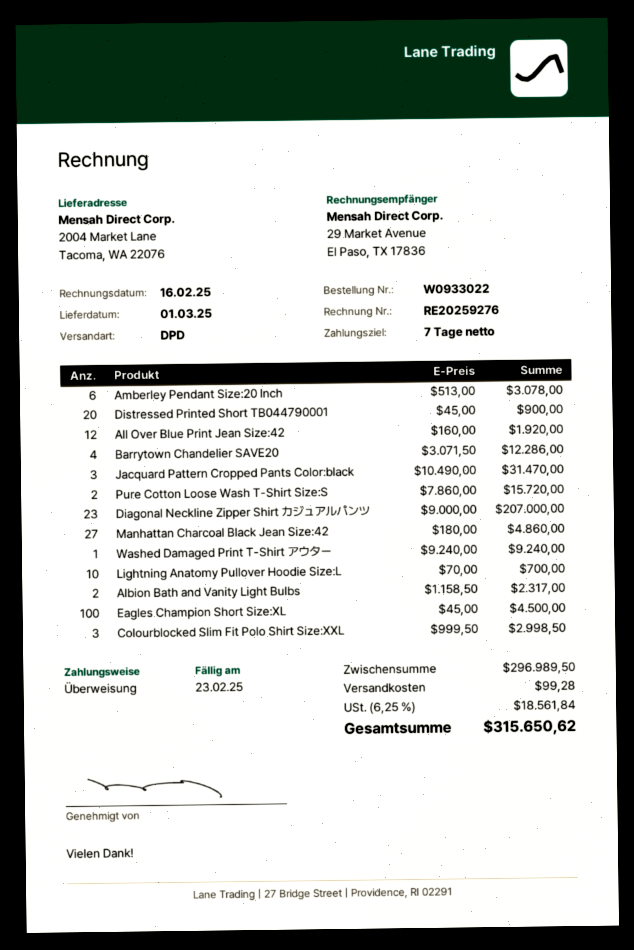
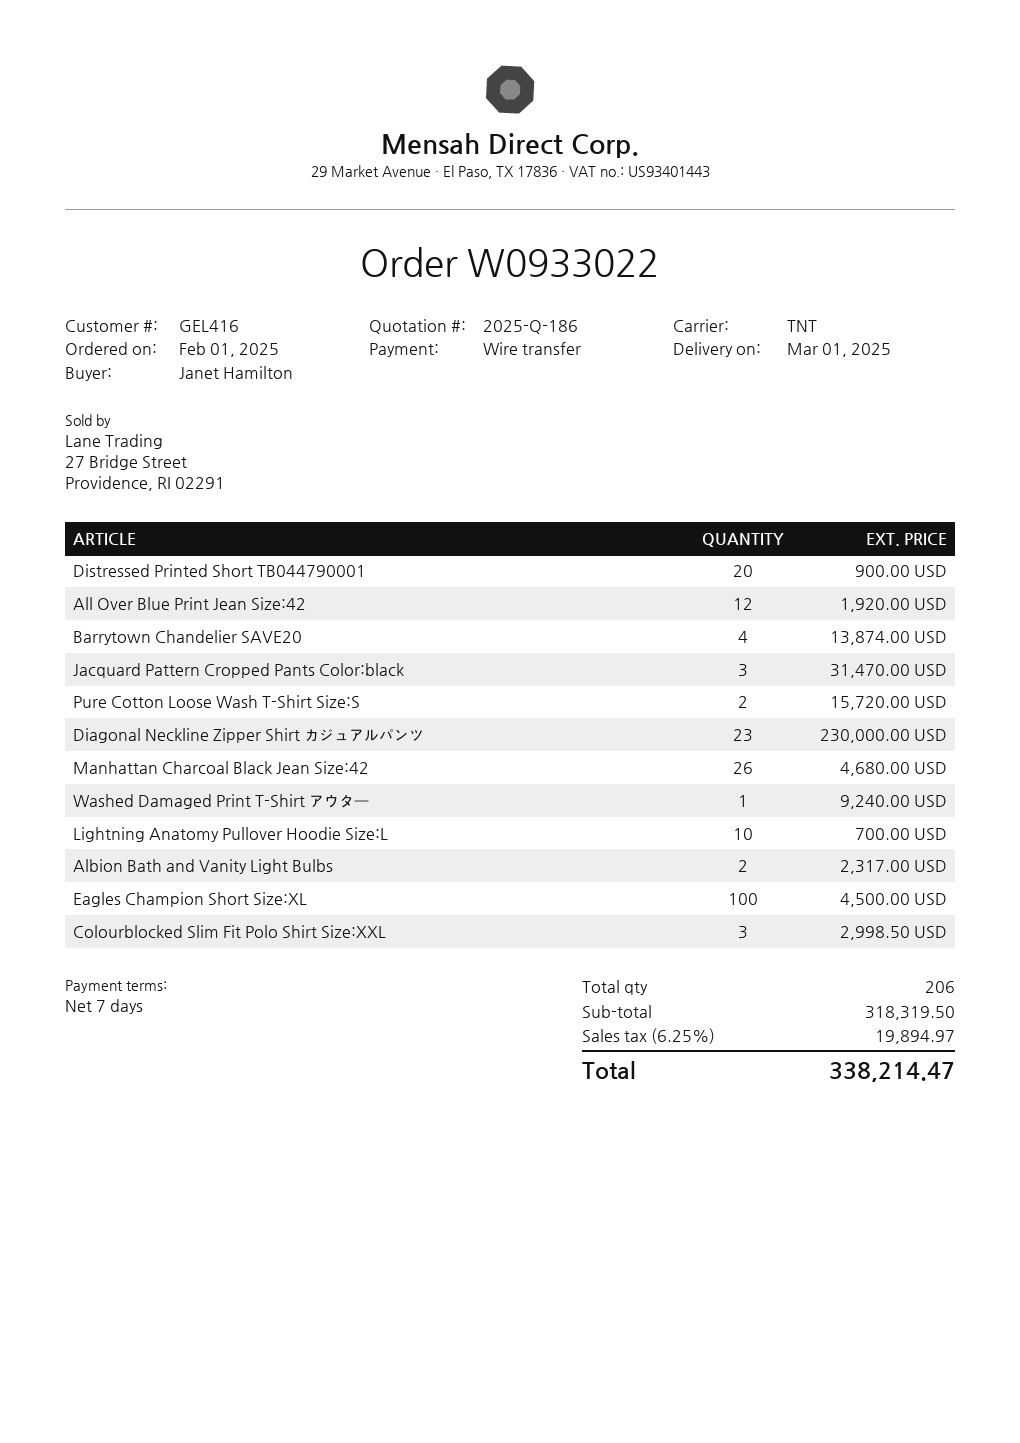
shipping method: DPD -> TNT
Amberley Pendant Size:20 Inch: 6 for 3078.00 -> none
Barrytown Chandelier SAVE20: 4 for 12286.00 -> 4 for 13874.00
Diagonal Neckline Zipper Shirt カジュアルパンツ: 23 for 207000.00 -> 23 for 230000.00
Manhattan Charcoal Black Jean Size:42: 27 for 4860.00 -> 26 for 4680.00
subtotal: 296989.50 -> 318319.50
shipping: 99.28 -> none
tax: 6.25% = 18561.84 -> 6.25% = 19894.97
total: 315650.62 -> 338214.47

